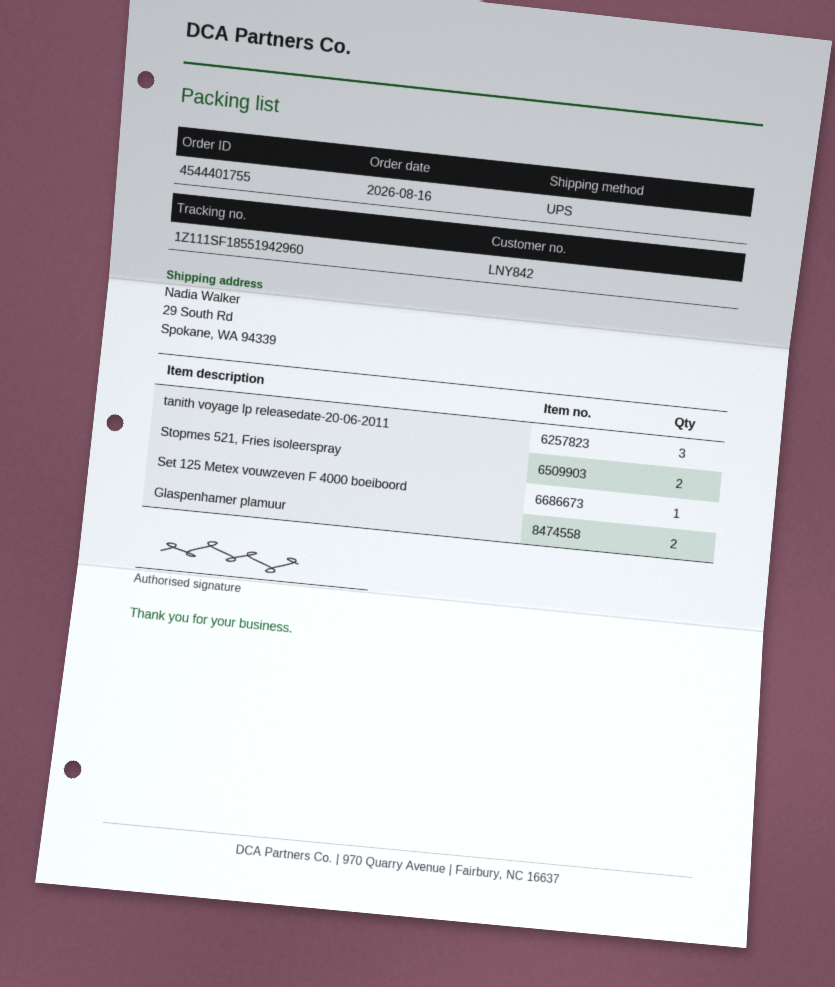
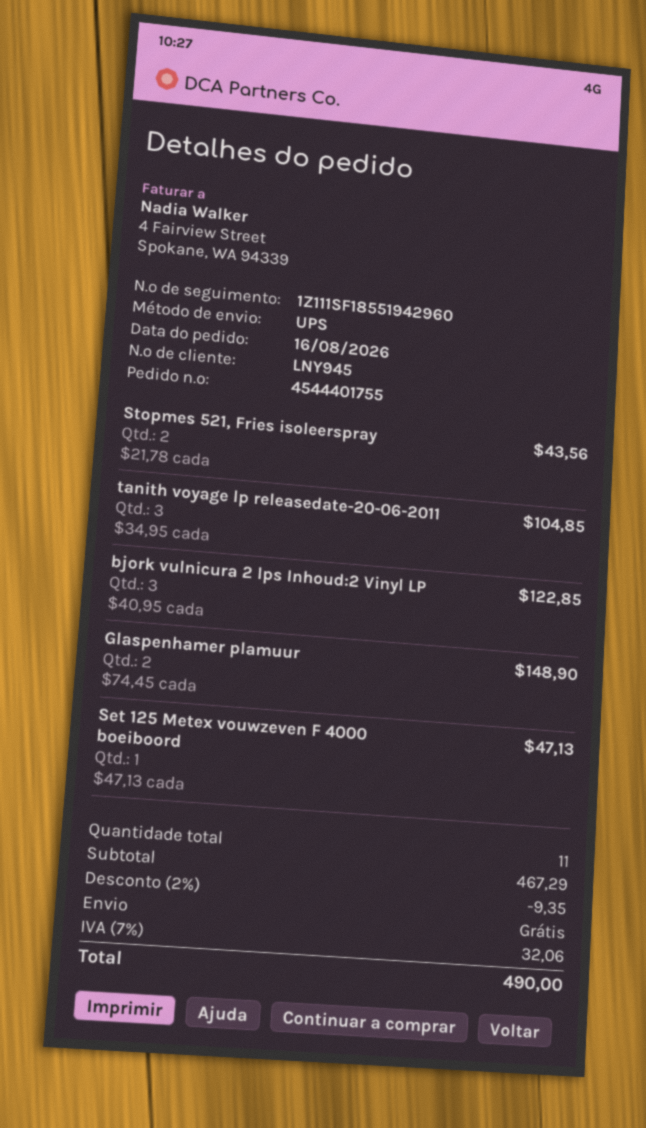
customer number: LNY842 -> LNY945
bjork vulnicura 2 lps Inhoud:2 Vinyl LP: none -> 3

